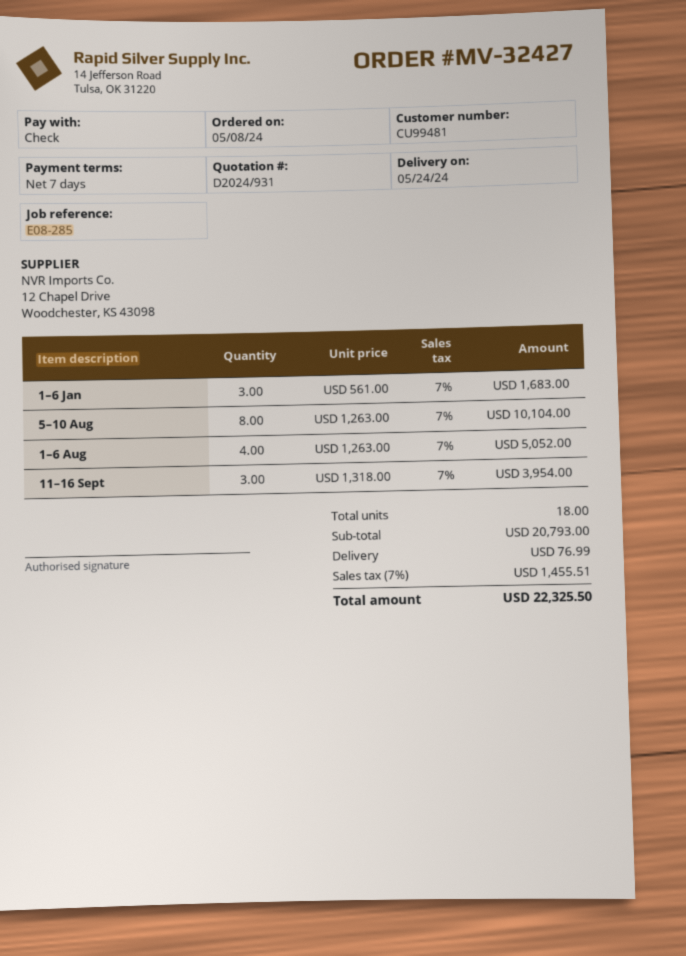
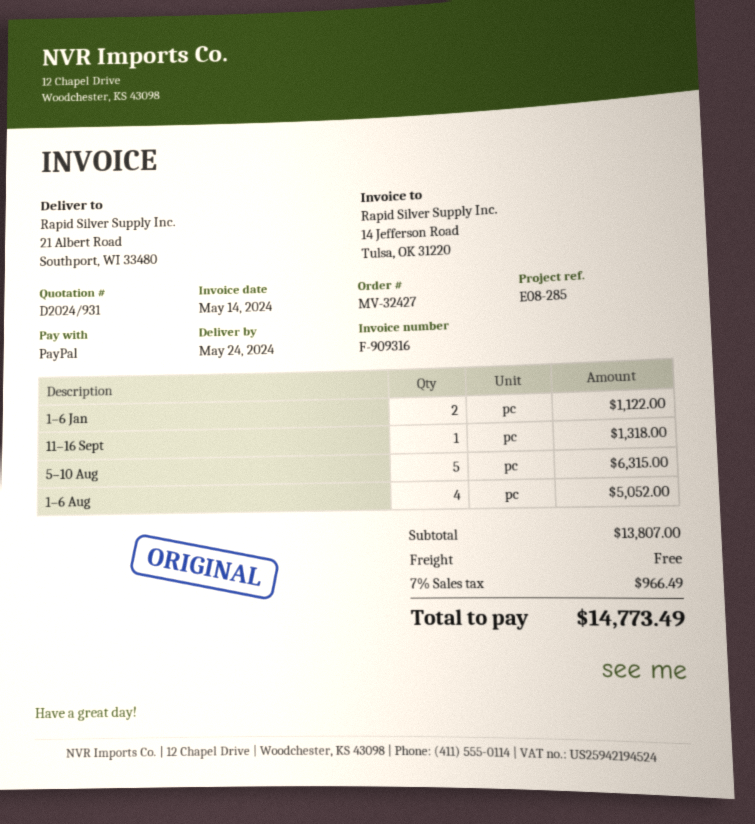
payment method: cheque -> PayPal
1–6 Jan: 3 for 1683.00 -> 2 for 1122.00
5–10 Aug: 8 for 10104.00 -> 5 for 6315.00
11–16 Sept: 3 for 3954.00 -> 1 for 1318.00
subtotal: 20793.00 -> 13807.00
shipping: 76.99 -> 0.00
tax: 7% = 1455.51 -> 7% = 966.49
total: 22325.50 -> 14773.49

